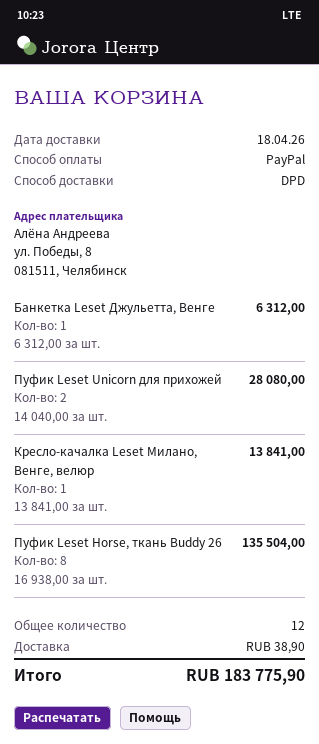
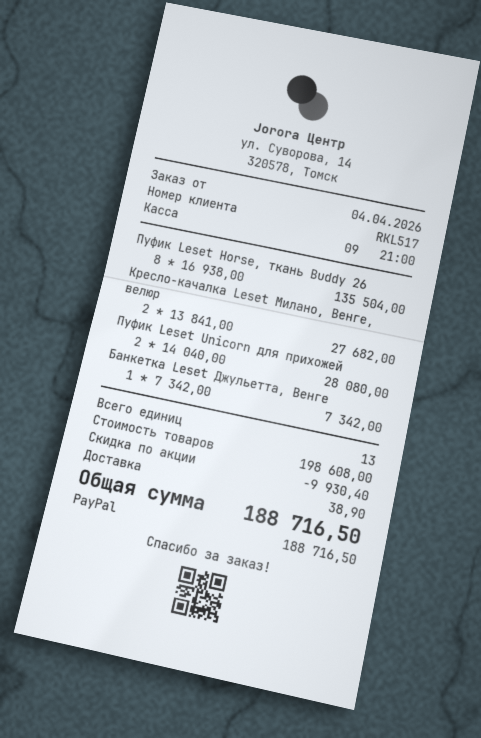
Банкетка Leset Джульетта, Венге: 1 x 6312.00 = 6312.00 -> 1 x 7342.00 = 7342.00
Кресло-качалка Leset Милано, Венге, велюр: 1 x 13841.00 = 13841.00 -> 2 x 13841.00 = 27682.00
total quantity: 12 -> 13
discount: none -> 9930.40
total: 183775.90 -> 188716.50

